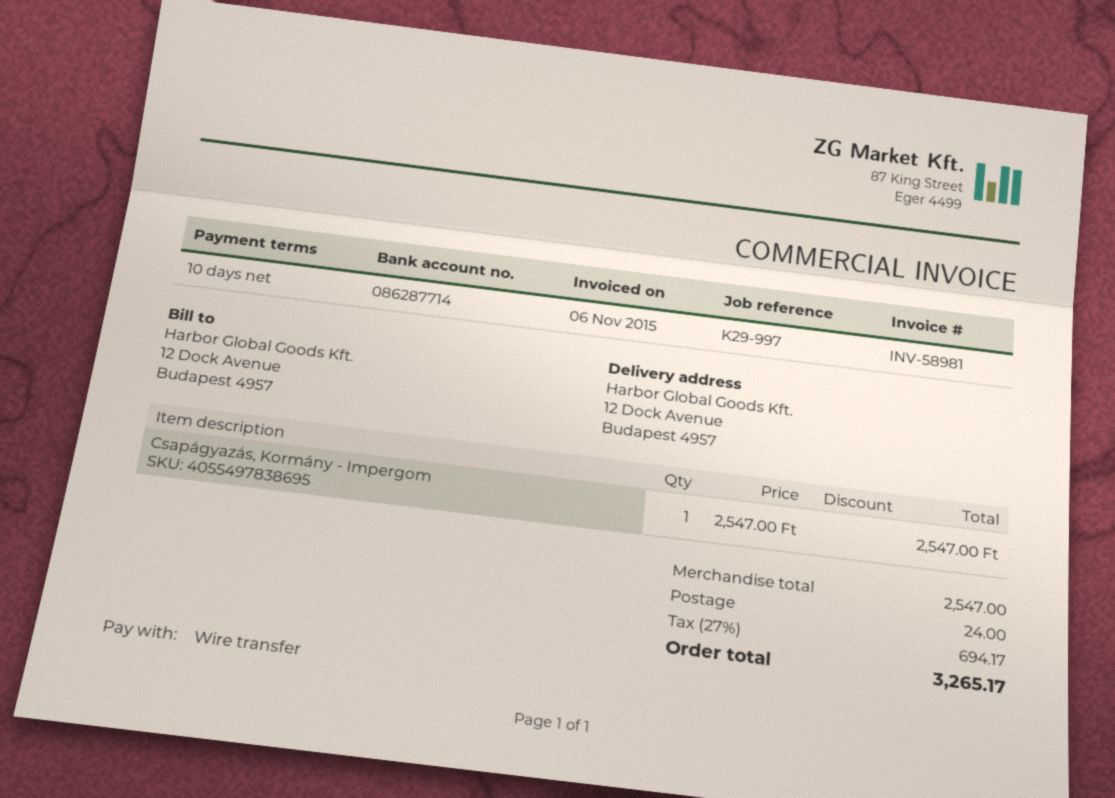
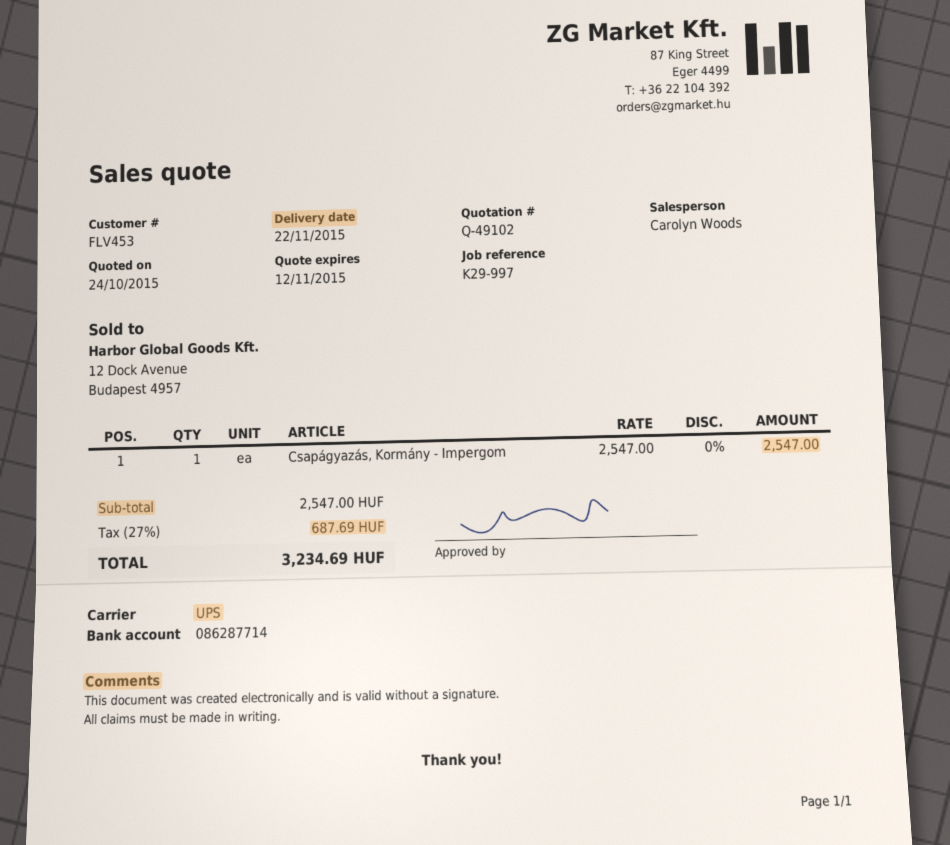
shipping: 24.00 -> none
tax: 27% = 694.17 -> 27% = 687.69
total: 3265.17 -> 3234.69

